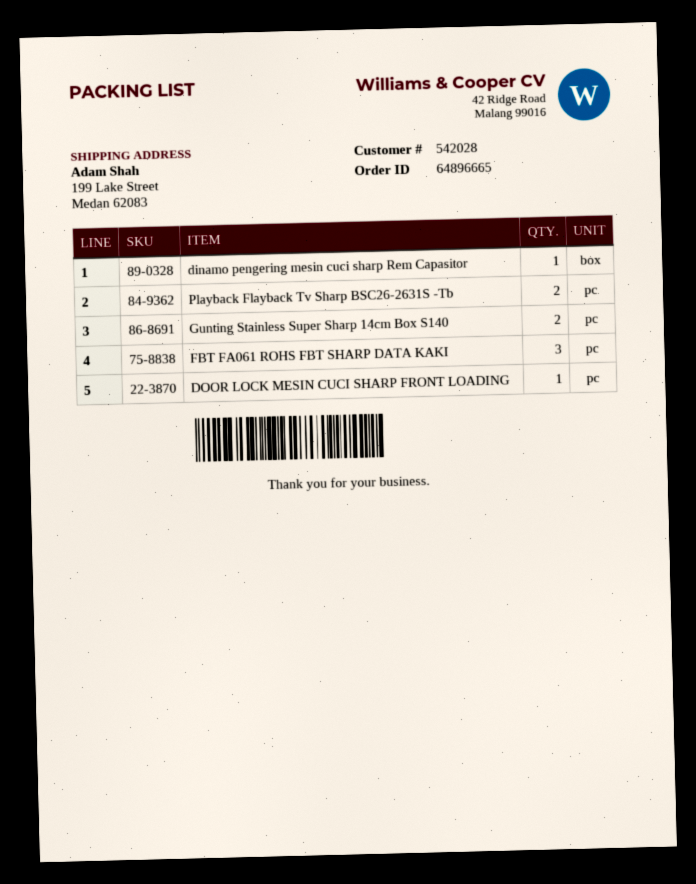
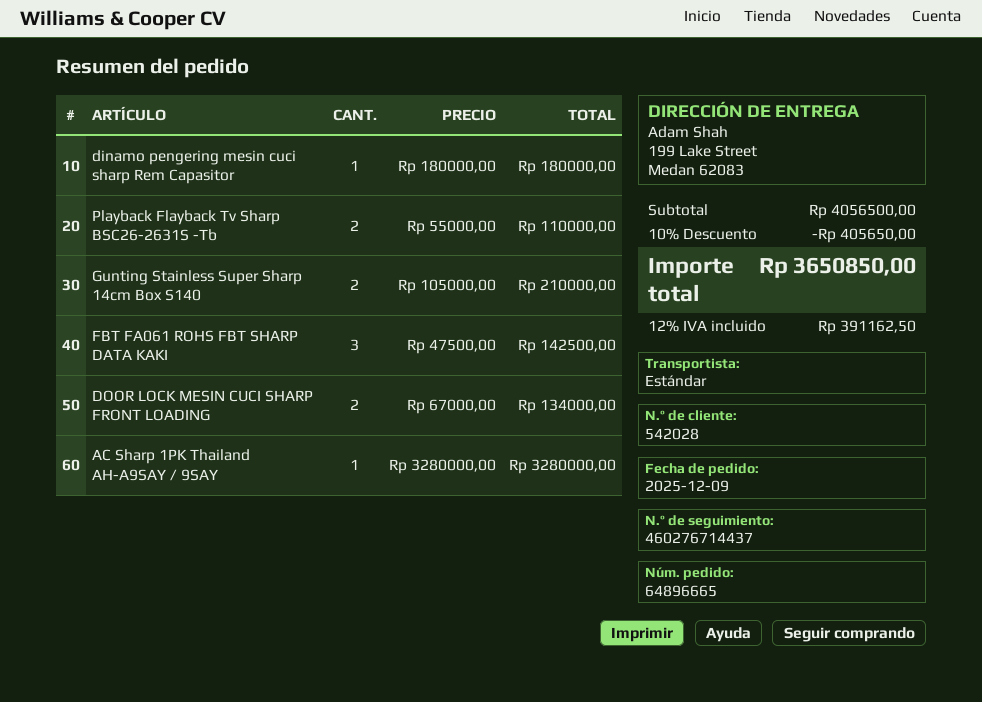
DOOR LOCK MESIN CUCI SHARP FRONT LOADING: 1 -> 2
AC Sharp 1PK Thailand AH-A9SAY / 9SAY: none -> 1

